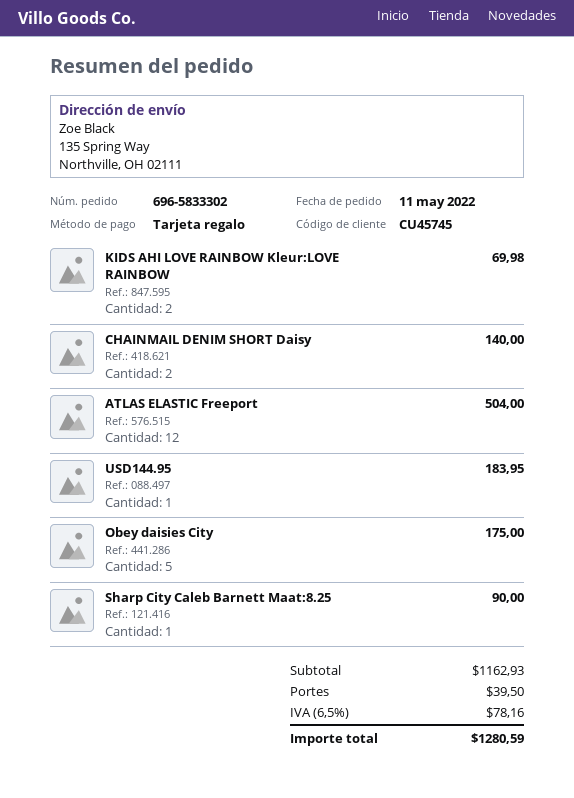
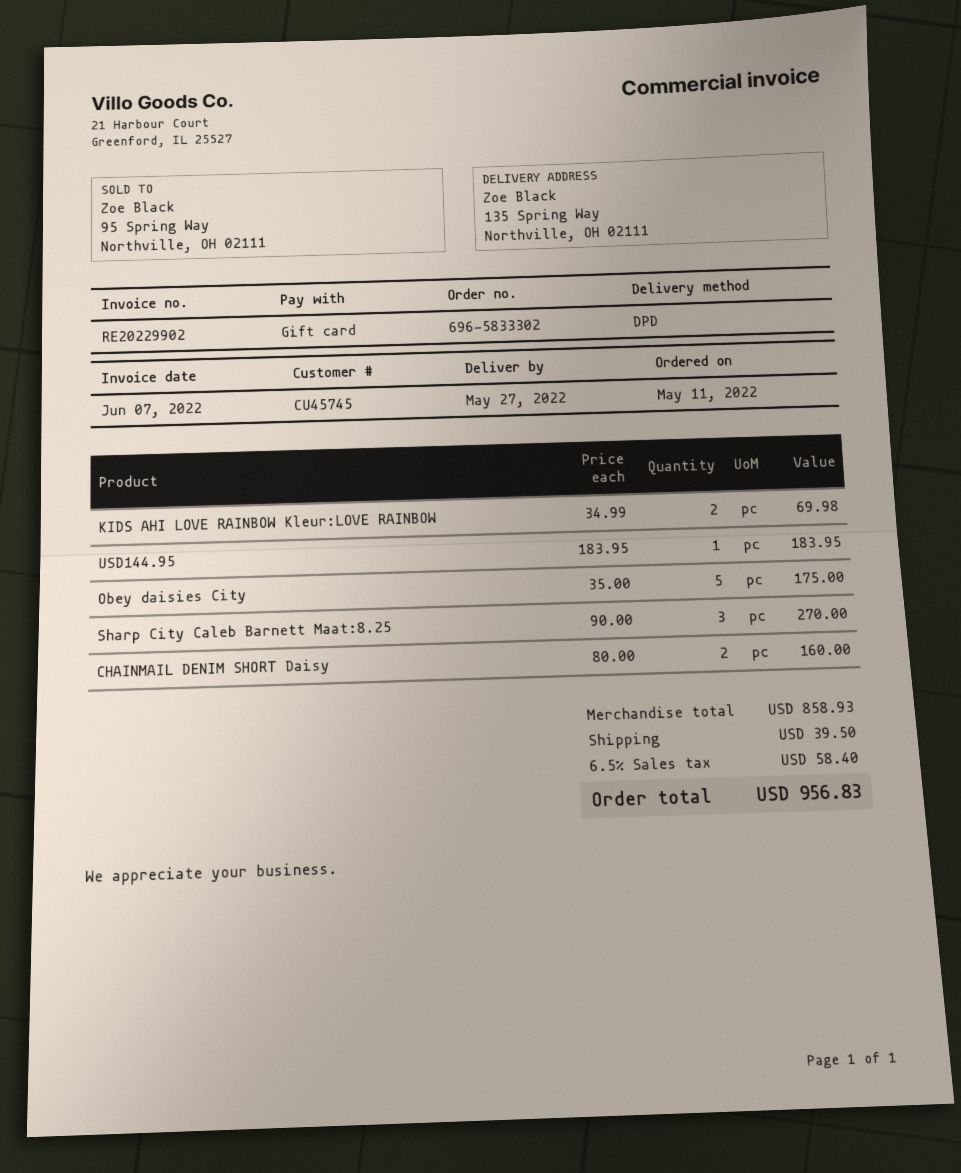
CHAINMAIL DENIM SHORT Daisy: 2 for 140.00 -> 2 for 160.00
ATLAS ELASTIC Freeport: 12 for 504.00 -> none
Sharp City Caleb Barnett Maat:8.25: 1 for 90.00 -> 3 for 270.00
subtotal: 1162.93 -> 858.93
tax: 6.5% = 78.16 -> 6.5% = 58.40
total: 1280.59 -> 956.83

